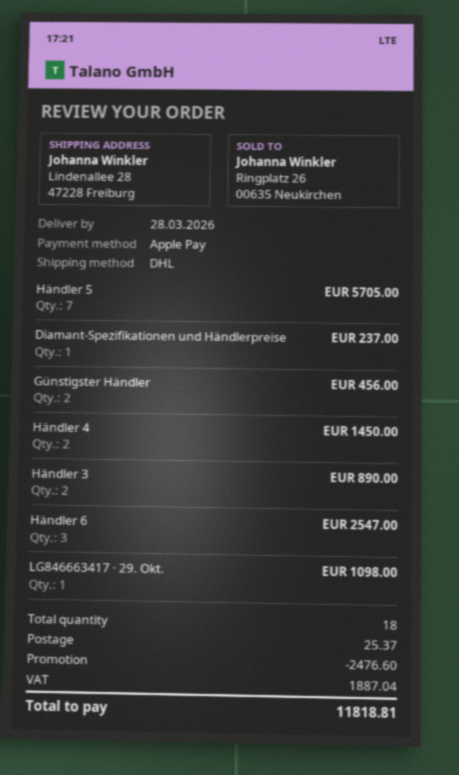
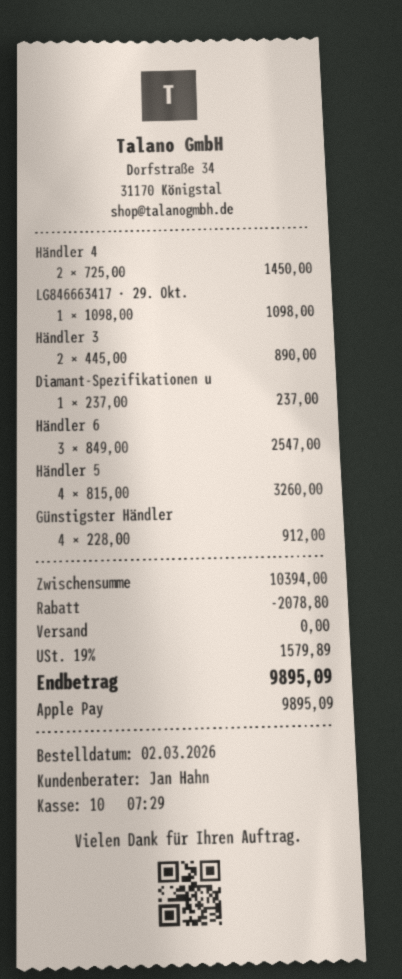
Händler 5: 7 for 5705.00 -> 4 for 3260.00
Günstigster Händler: 2 for 456.00 -> 4 for 912.00
discount: 2476.60 -> 2078.80
shipping: 25.37 -> 0.00
tax: 1887.04 -> 1579.89
total: 11818.81 -> 9895.09

